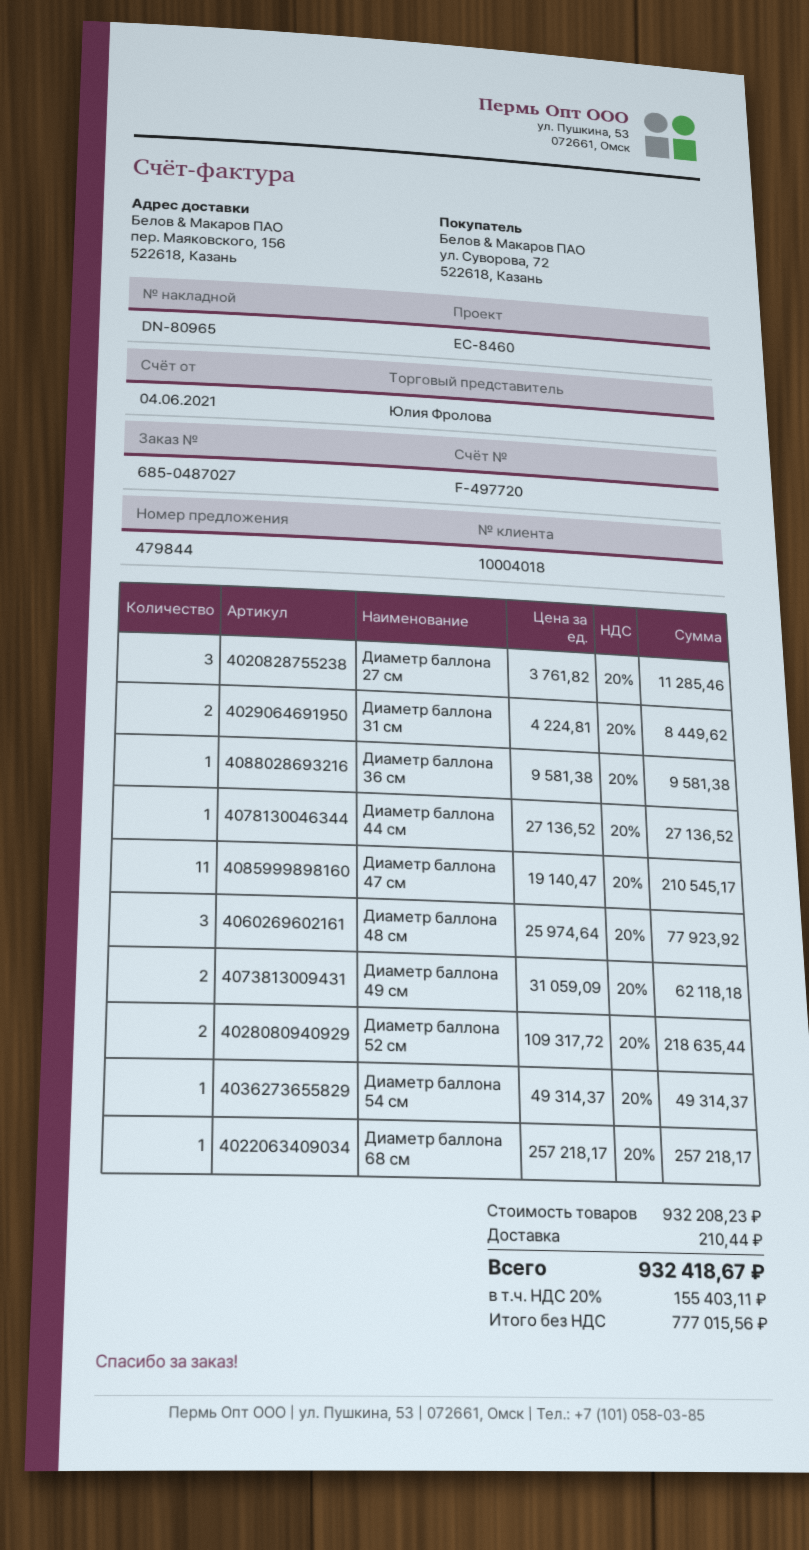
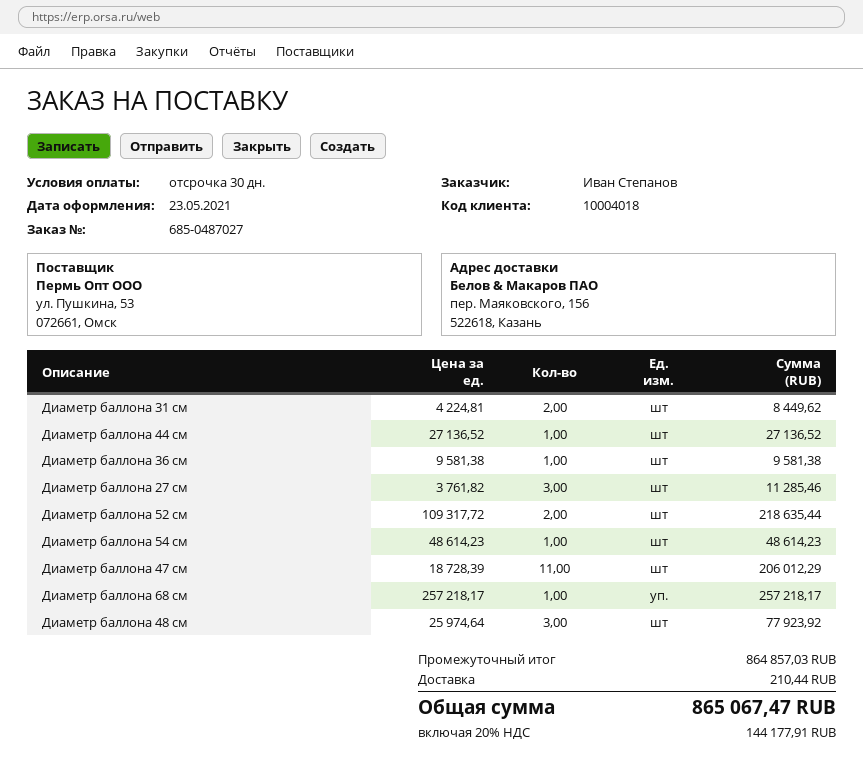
Диаметр баллона 47 см: 11 x 19140.47 = 210545.17 -> 11 x 18728.39 = 206012.29
Диаметр баллона 49 см: 2 x 31059.09 = 62118.18 -> none
Диаметр баллона 54 см: 1 x 49314.37 = 49314.37 -> 1 x 48614.23 = 48614.23
subtotal: 932208.23 -> 864857.03
tax: 20% = 155403.11 -> 20% = 144177.91
total: 932418.67 -> 865067.47

